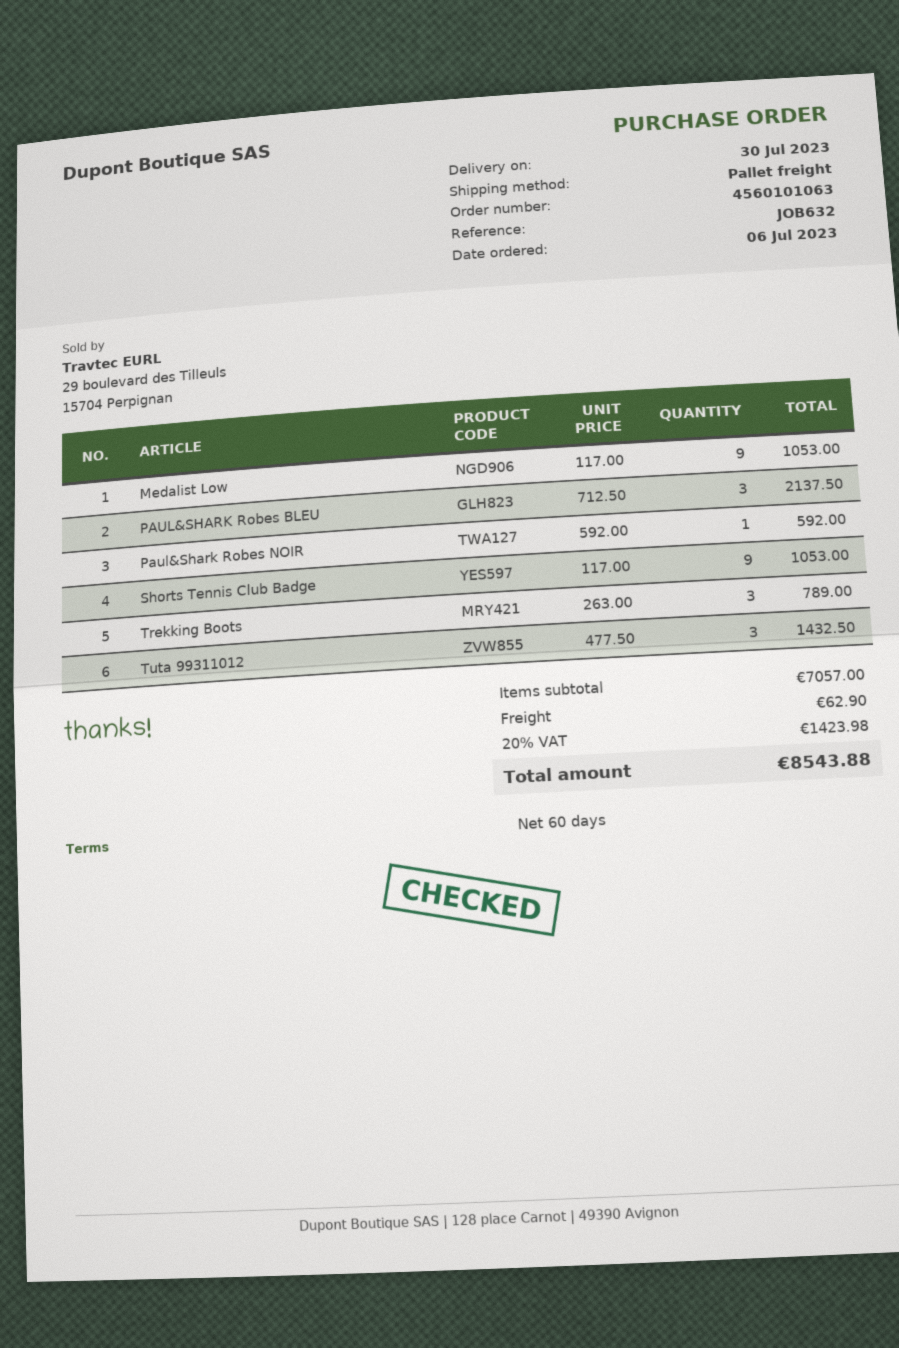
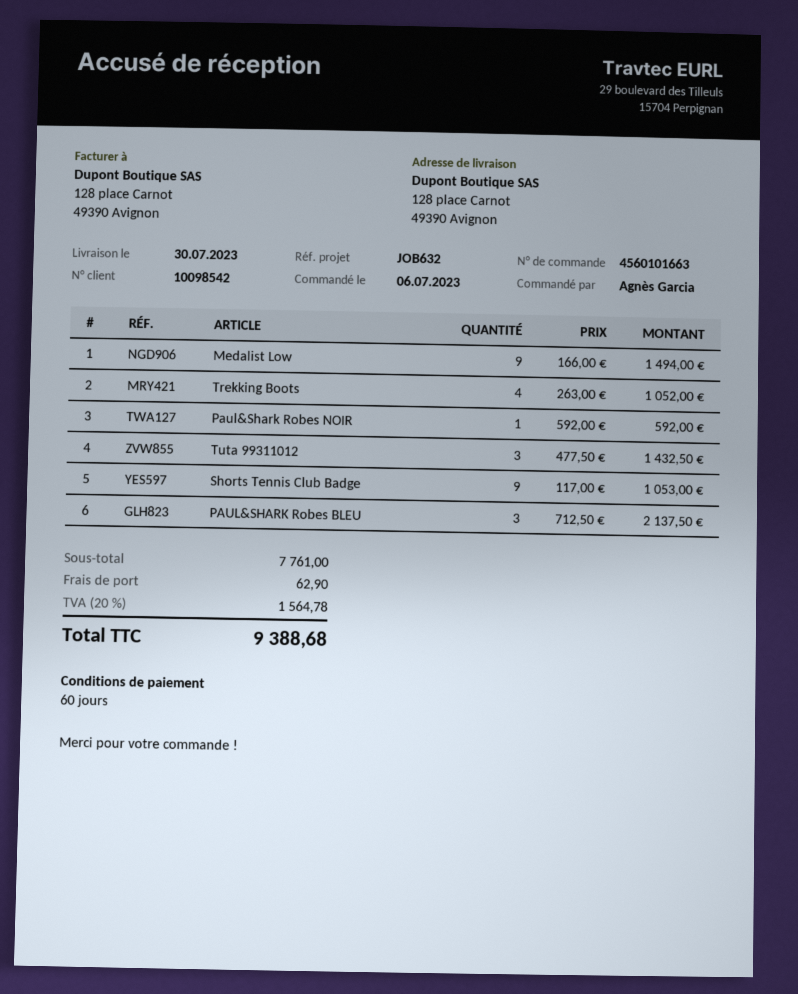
order number: 4560101063 -> 4560101663
Medalist Low: 9 x 117.00 = 1053.00 -> 9 x 166.00 = 1494.00
Trekking Boots: 3 x 263.00 = 789.00 -> 4 x 263.00 = 1052.00
subtotal: 7057.00 -> 7761.00
tax: 20% = 1423.98 -> 20% = 1564.78
total: 8543.88 -> 9388.68

